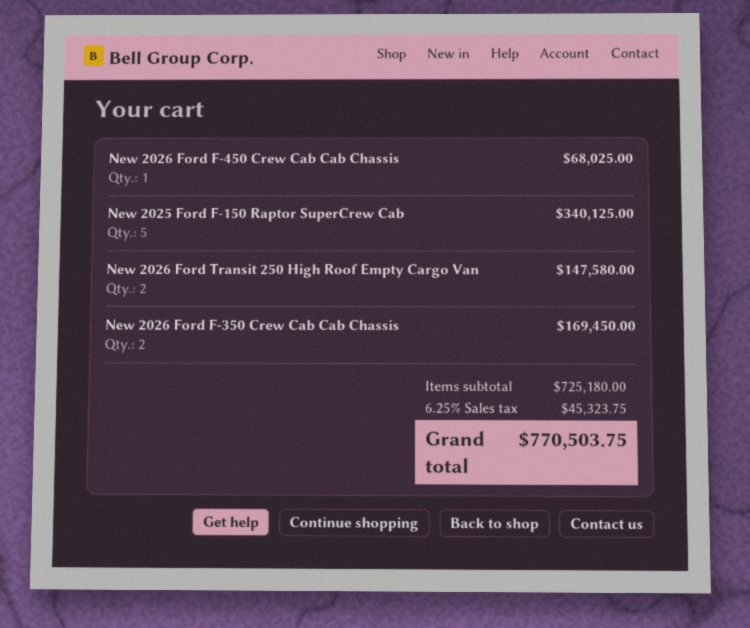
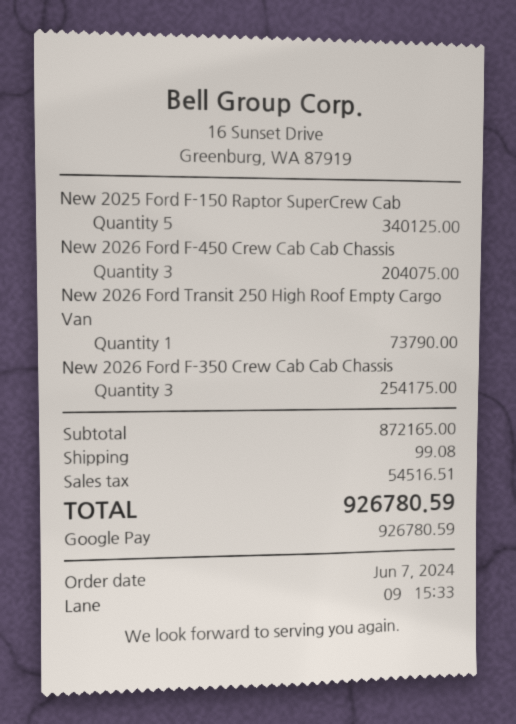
New 2026 Ford F-450 Crew Cab Cab Chassis: 1 for 68025.00 -> 3 for 204075.00
New 2026 Ford Transit 250 High Roof Empty Cargo Van: 2 for 147580.00 -> 1 for 73790.00
New 2026 Ford F-350 Crew Cab Cab Chassis: 2 for 169450.00 -> 3 for 254175.00
subtotal: 725180.00 -> 872165.00
shipping: none -> 99.08
tax: 45323.75 -> 54516.51
total: 770503.75 -> 926780.59

